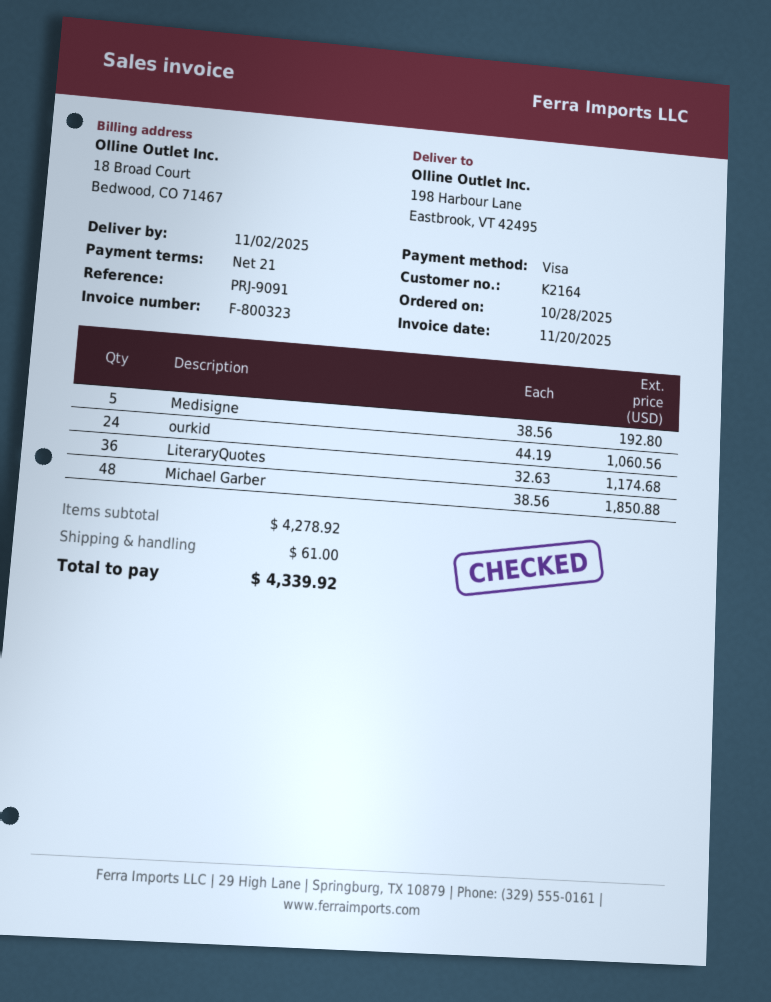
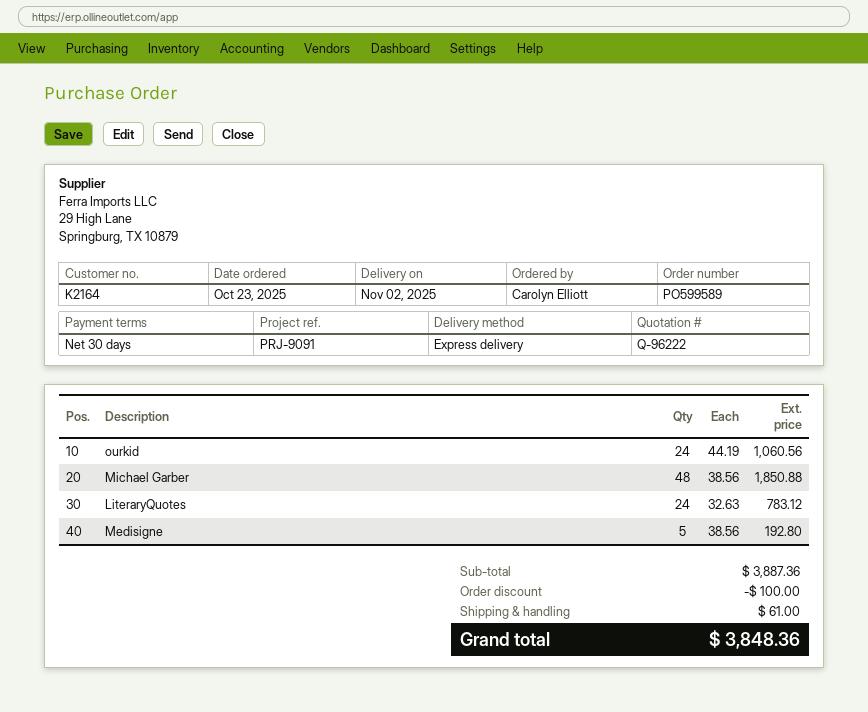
order date: 2025-10-28 -> 2025-10-23
payment terms: 21 days -> 30 days
LiteraryQuotes: 36 x 32.63 = 1174.68 -> 24 x 32.63 = 783.12
subtotal: 4278.92 -> 3887.36
discount: none -> 100.00
total: 4339.92 -> 3848.36

